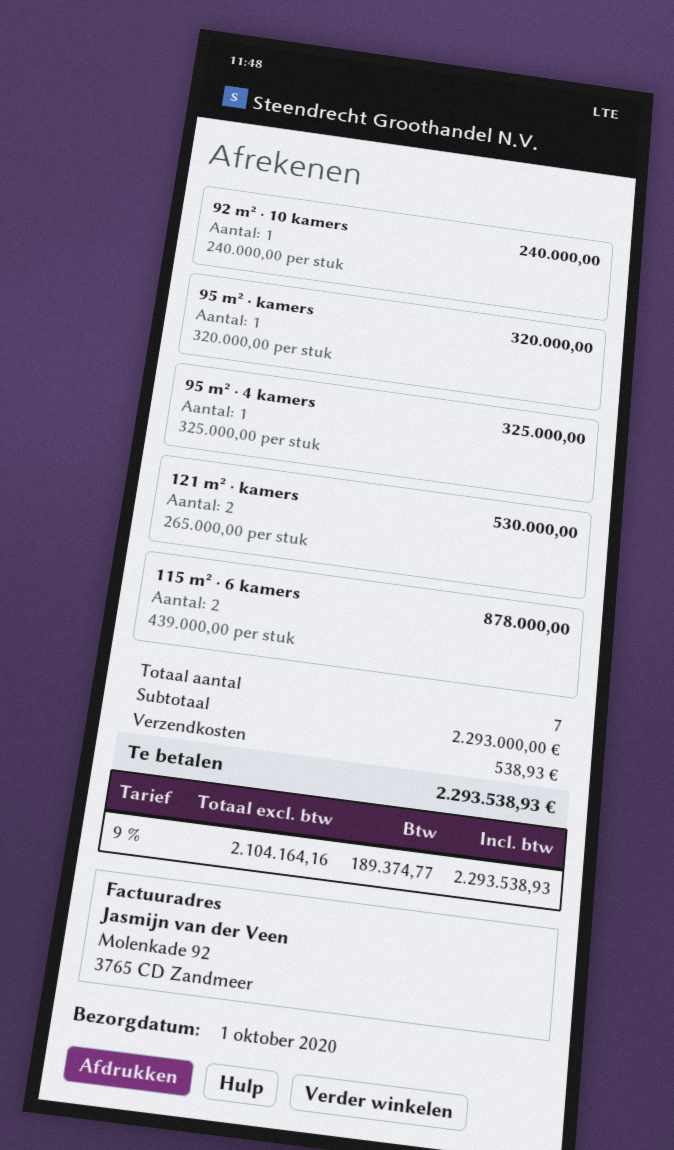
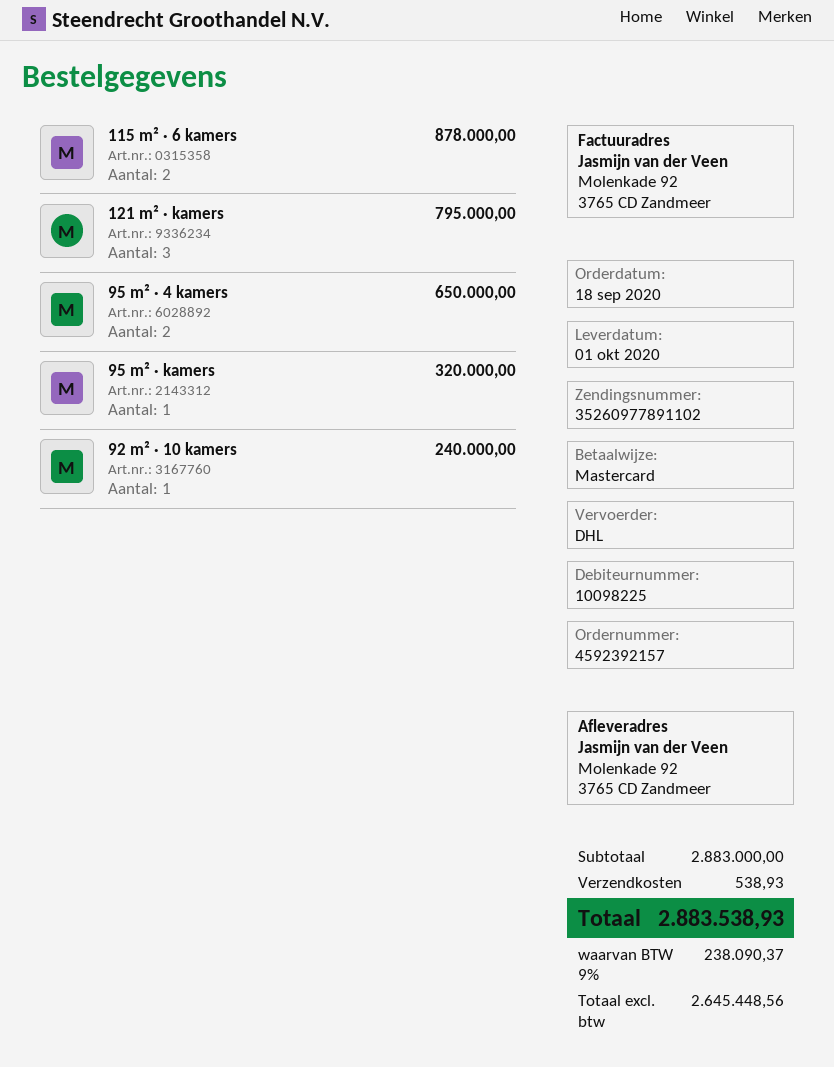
95 m² · 4 kamers: 1 for 325000.00 -> 2 for 650000.00
121 m² · kamers: 2 for 530000.00 -> 3 for 795000.00
subtotal: 2293000.00 -> 2883000.00
net: 2104164.16 -> 2645448.56
tax: 9% = 189374.77 -> 9% = 238090.37
total: 2293538.93 -> 2883538.93

